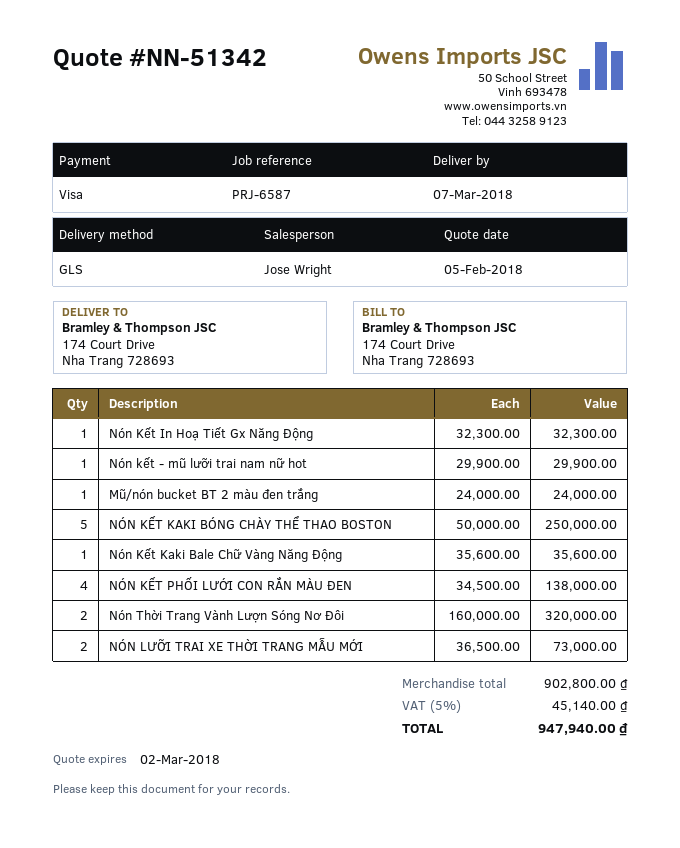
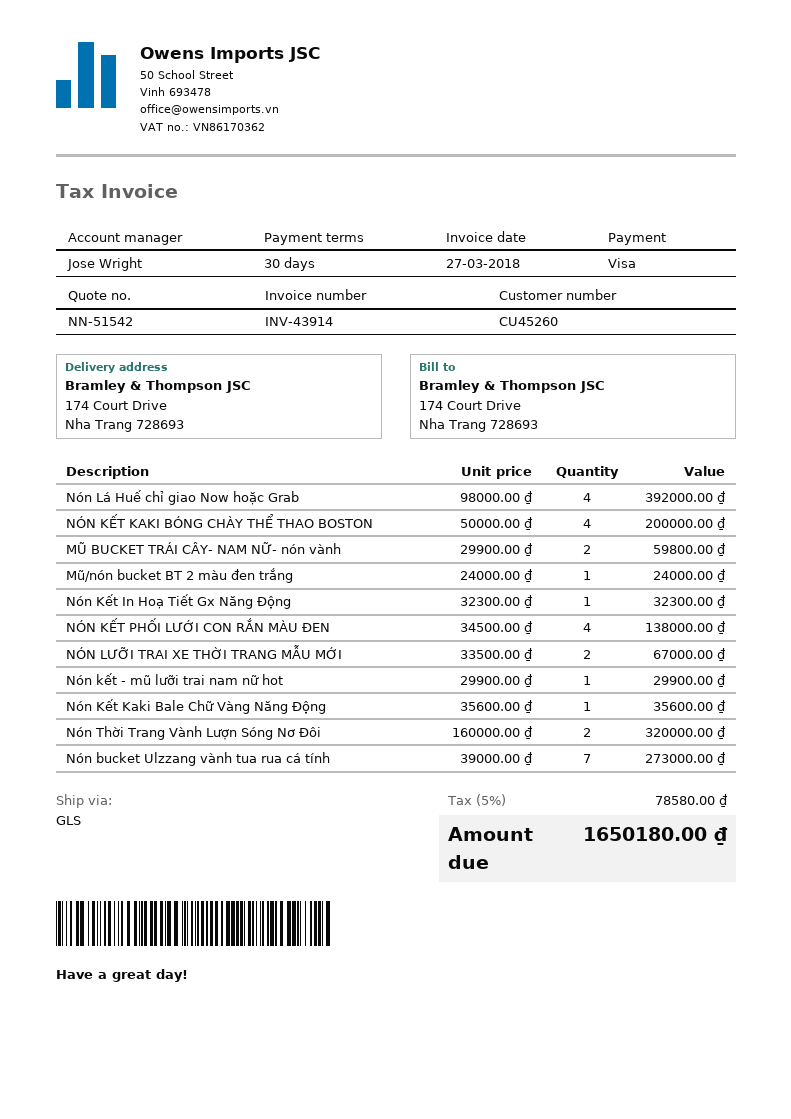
quote number: NN-51342 -> NN-51542
NÓN KẾT KAKI BÓNG CHÀY THỂ THAO BOSTON: 5 x 50000.00 = 250000.00 -> 4 x 50000.00 = 200000.00
NÓN LƯỠI TRAI XE THỜI TRANG MẪU MỚI: 2 x 36500.00 = 73000.00 -> 2 x 33500.00 = 67000.00
Nón Lá Huế chỉ giao Now hoặc Grab: none -> 4 x 98000.00 = 392000.00
MŨ BUCKET TRÁI CÂY- NAM NỮ- nón vành: none -> 2 x 29900.00 = 59800.00
Nón bucket Ulzzang vành tua rua cá tính: none -> 7 x 39000.00 = 273000.00
tax: 5% = 45140.00 -> 5% = 78580.00
total: 947940.00 -> 1650180.00

